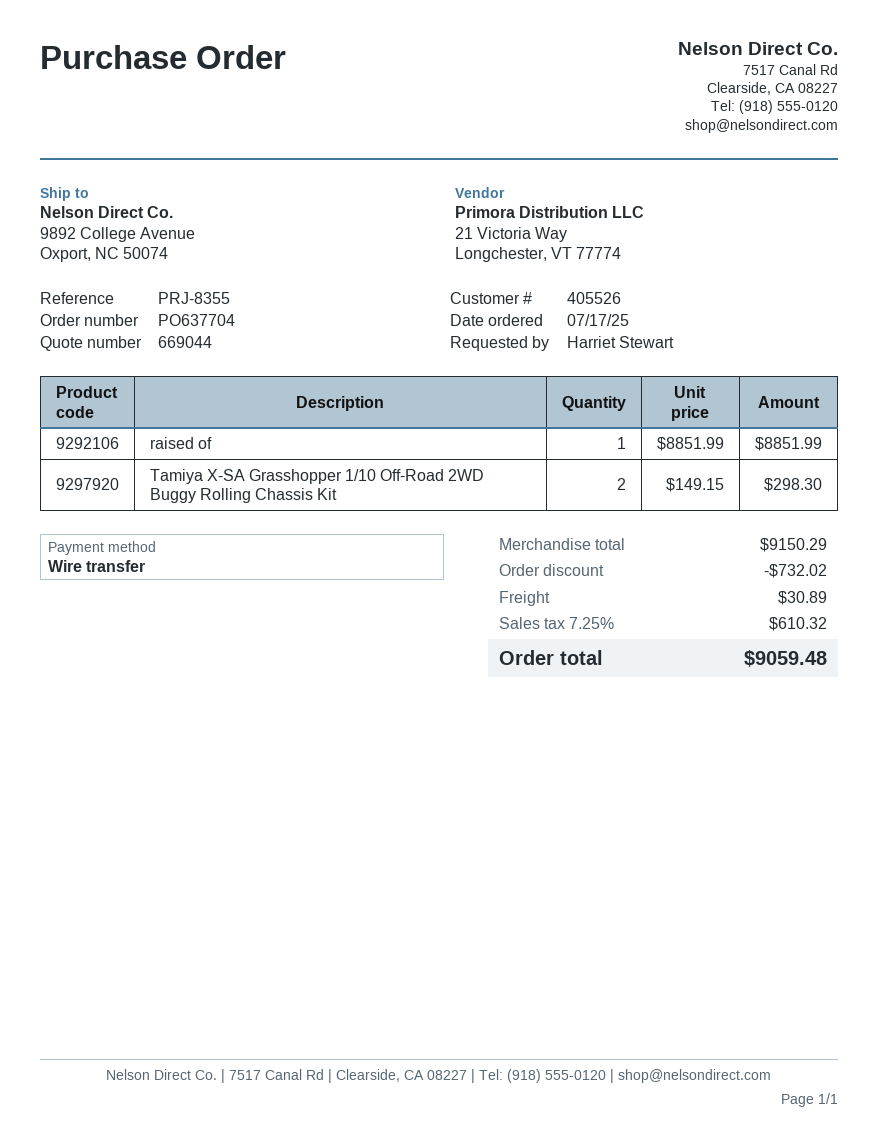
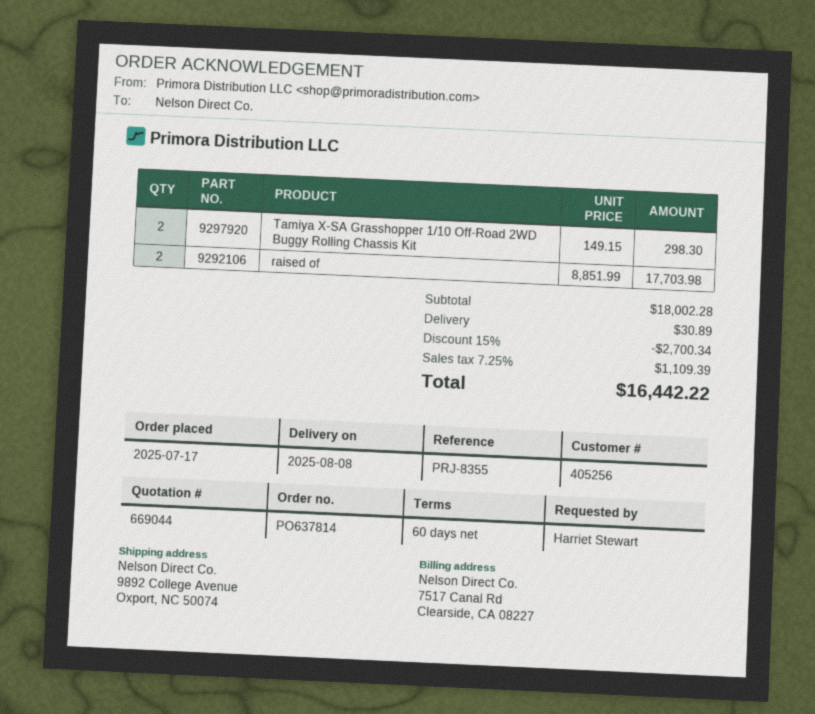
order number: PO637704 -> PO637814
customer number: 405526 -> 405256
raised of: 1 x 8851.99 = 8851.99 -> 2 x 8851.99 = 17703.98
subtotal: 9150.29 -> 18002.28
discount: 732.02 -> 2700.34
tax: 7.25% = 610.32 -> 7.25% = 1109.39
total: 9059.48 -> 16442.22

